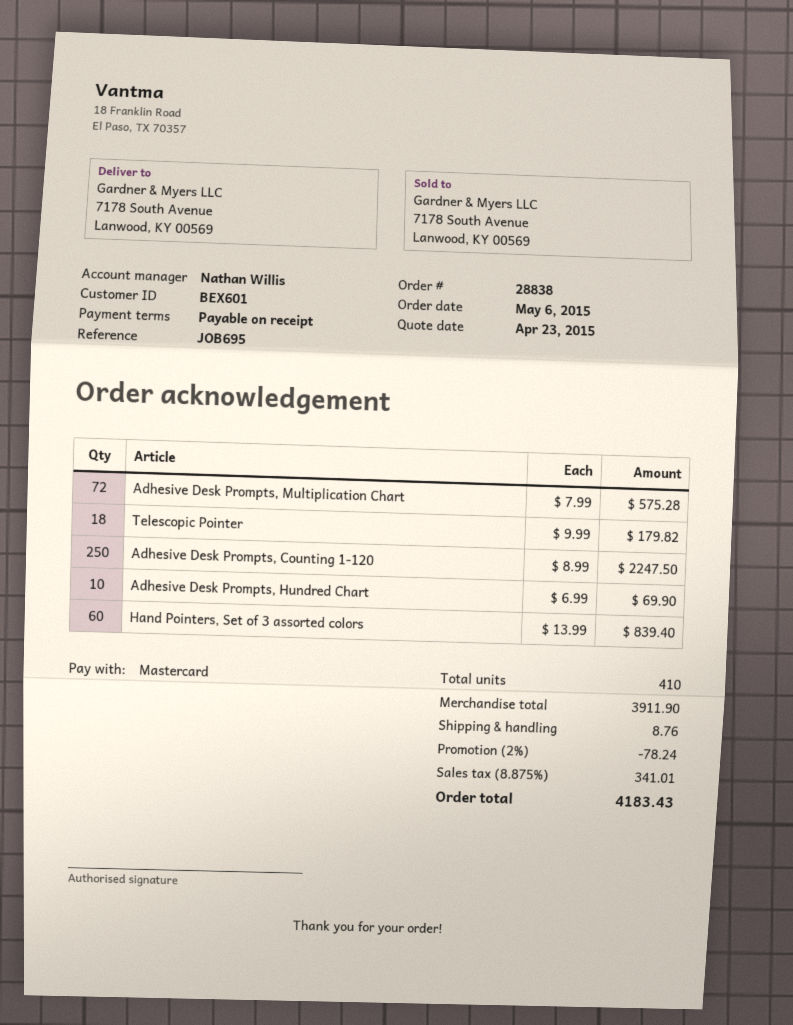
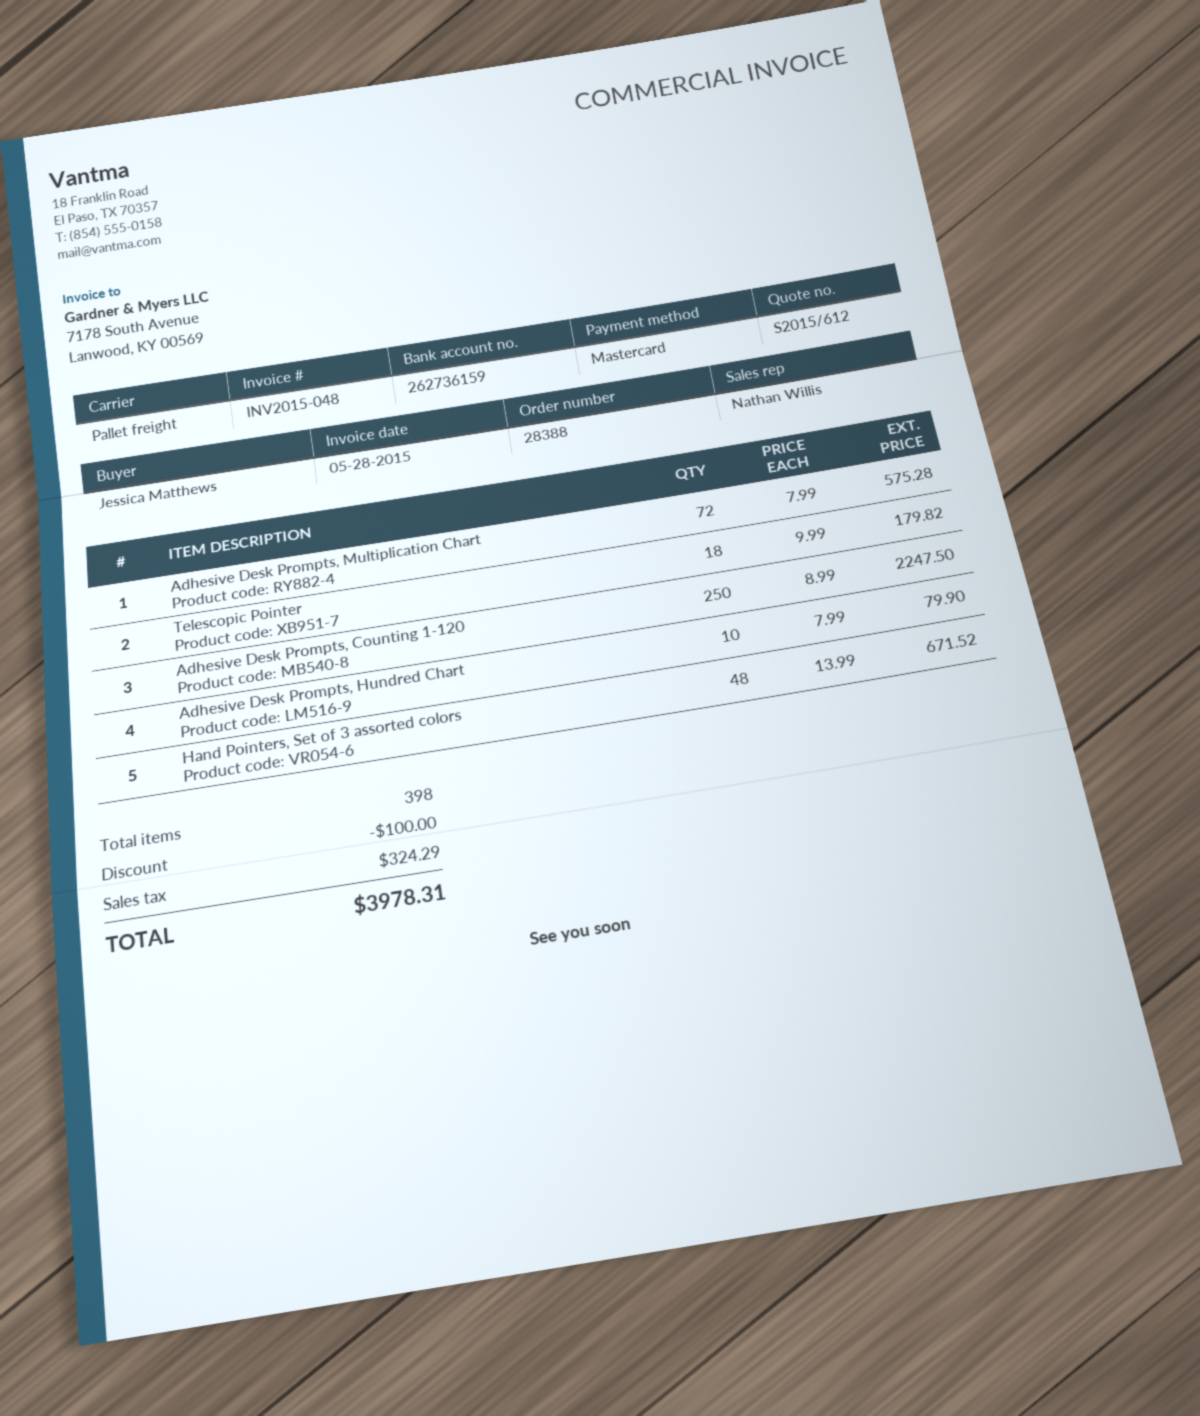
order number: 28838 -> 28388
Adhesive Desk Prompts, Hundred Chart: 10 x 6.99 = 69.90 -> 10 x 7.99 = 79.90
Hand Pointers, Set of 3 assorted colors: 60 x 13.99 = 839.40 -> 48 x 13.99 = 671.52
total quantity: 410 -> 398
discount: 78.24 -> 100.00
shipping: 8.76 -> none
tax: 341.01 -> 324.29
total: 4183.43 -> 3978.31

